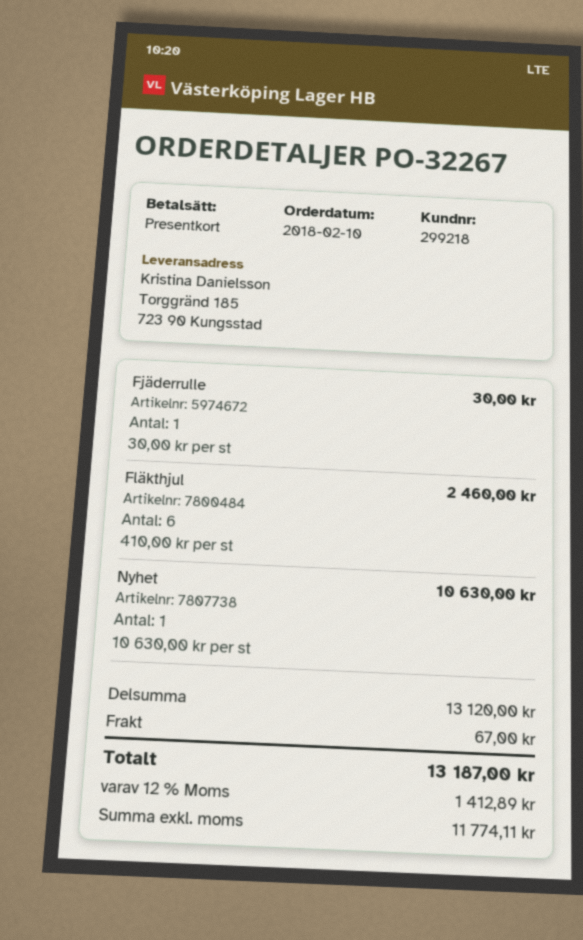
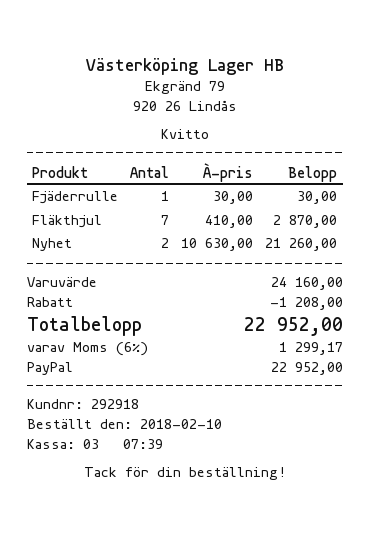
customer number: 299218 -> 292918
payment method: gift card -> PayPal
Fläkthjul: 6 x 410.00 = 2460.00 -> 7 x 410.00 = 2870.00
Nyhet: 1 x 10630.00 = 10630.00 -> 2 x 10630.00 = 21260.00
subtotal: 13120.00 -> 24160.00
discount: none -> 1208.00
shipping: 67.00 -> none
tax: 12% = 1412.89 -> 6% = 1299.17
total: 13187.00 -> 22952.00

